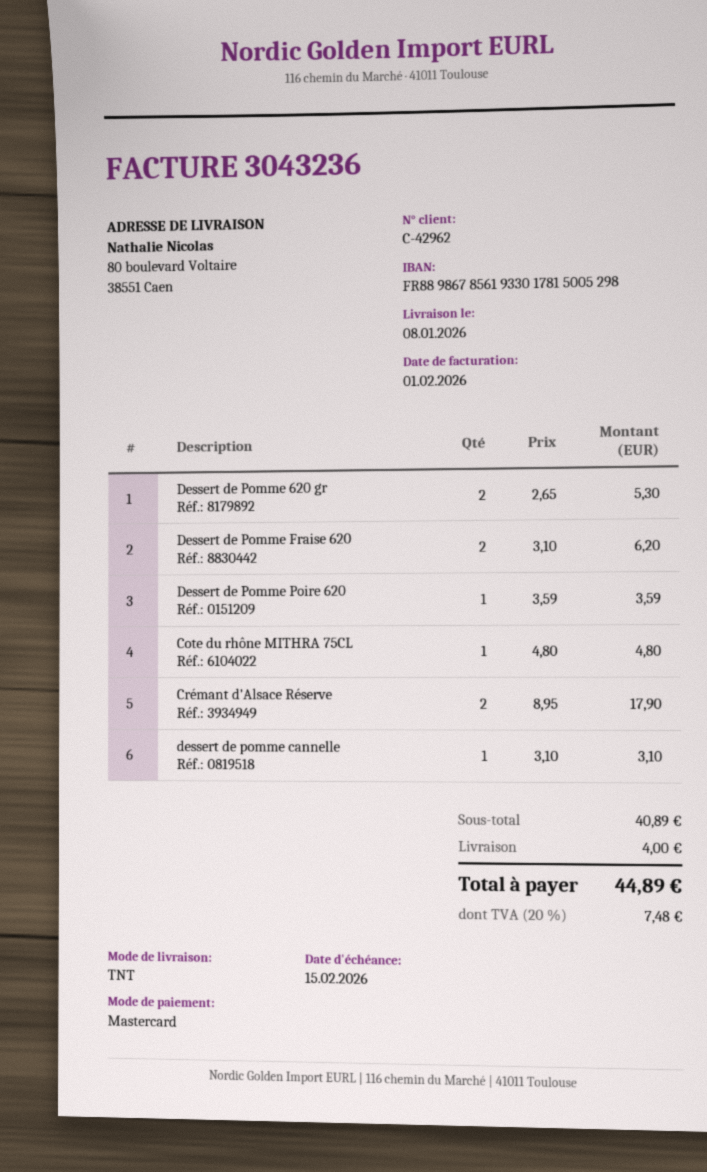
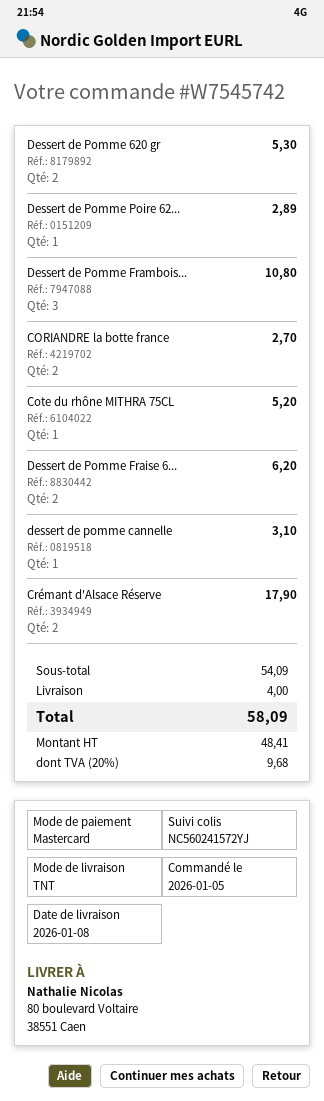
Dessert de Pomme Poire 620: 1 for 3.59 -> 1 for 2.89
Cote du rhône MITHRA 75CL: 1 for 4.80 -> 1 for 5.20
Dessert de Pomme Frambois...: none -> 3 for 10.80
CORIANDRE la botte france: none -> 2 for 2.70
subtotal: 40.89 -> 54.09
tax: 20% = 7.48 -> 20% = 9.68
total: 44.89 -> 58.09

